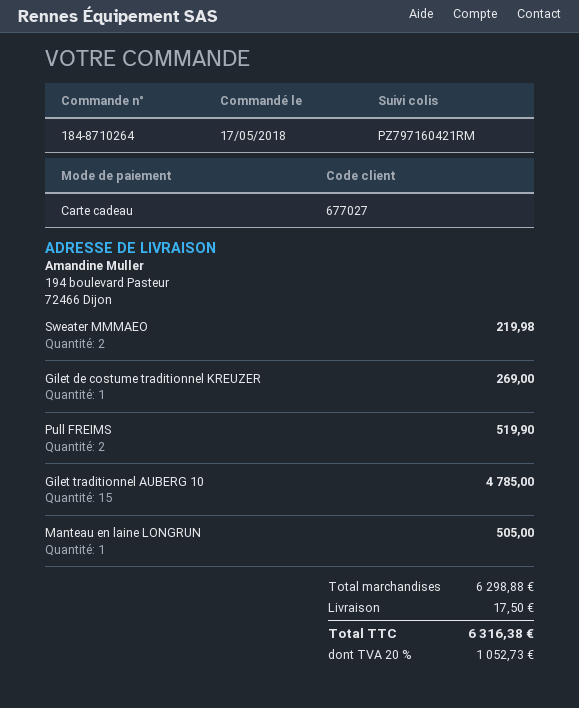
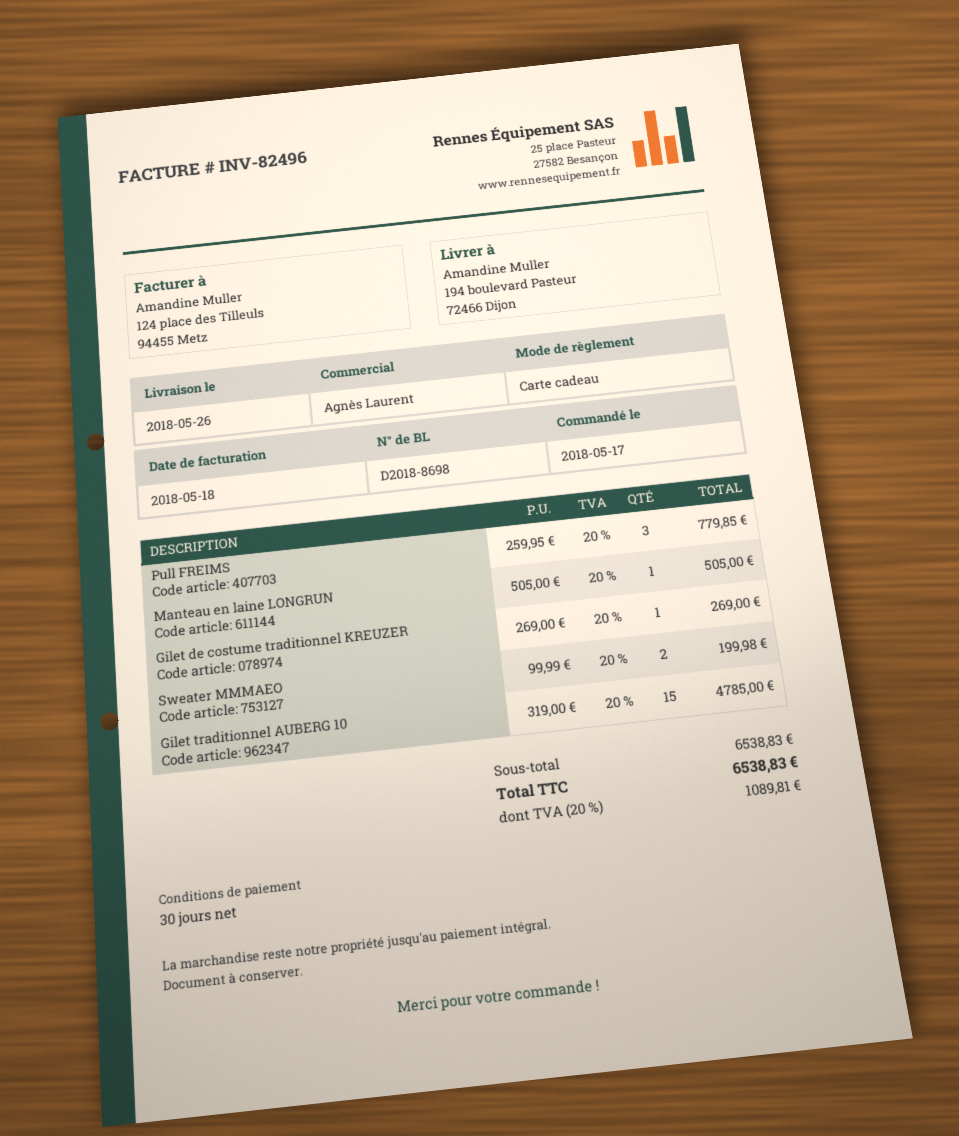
Sweater MMMAEO: 2 for 219.98 -> 2 for 199.98
Pull FREIMS: 2 for 519.90 -> 3 for 779.85
subtotal: 6298.88 -> 6538.83
shipping: 17.50 -> none
tax: 20% = 1052.73 -> 20% = 1089.81
total: 6316.38 -> 6538.83

